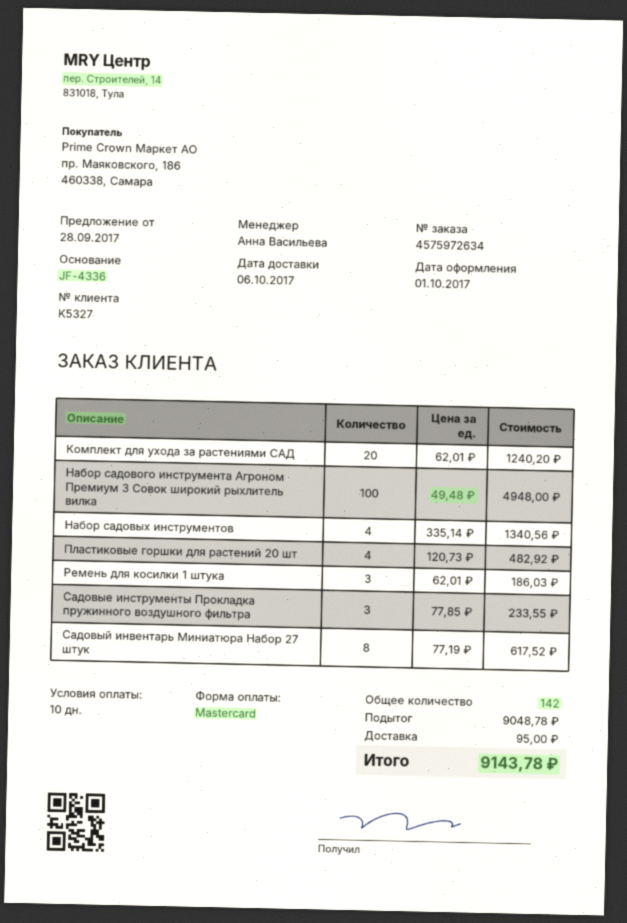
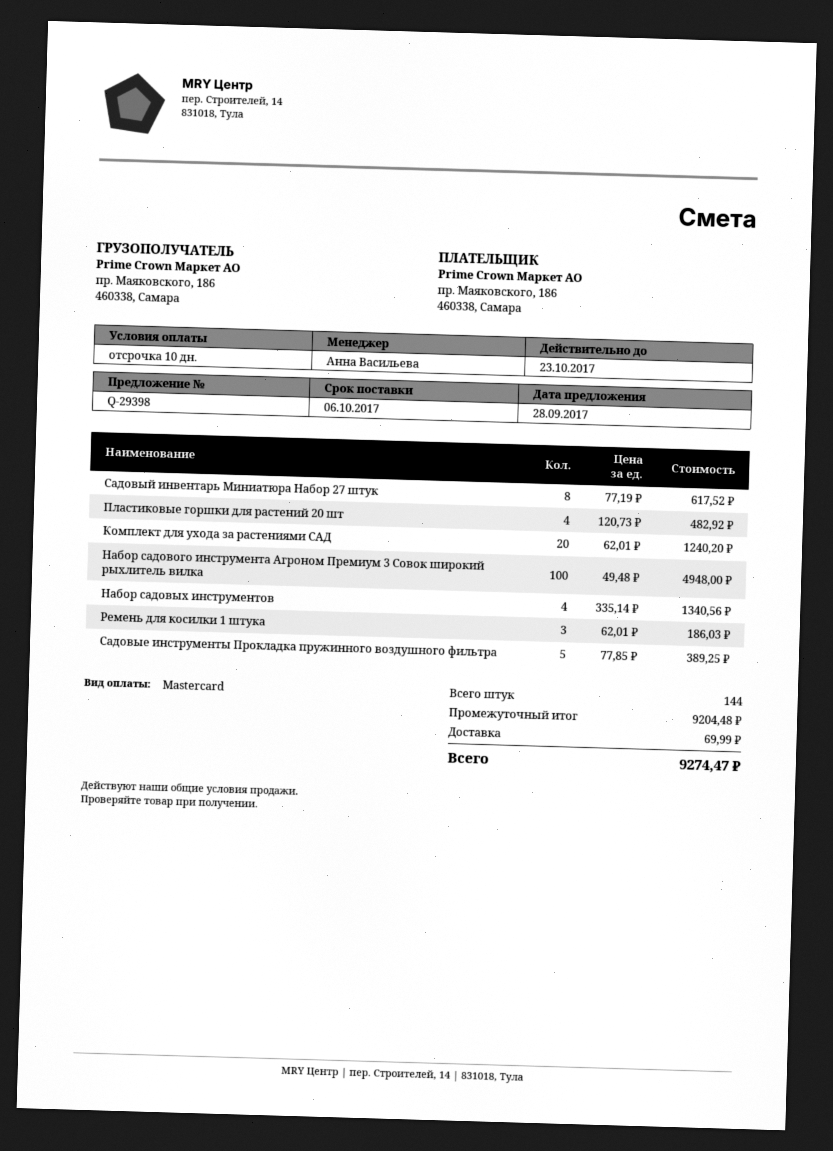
Садовые инструменты Прокладка пружинного воздушного фильтра: 3 x 77.85 = 233.55 -> 5 x 77.85 = 389.25
total quantity: 142 -> 144
subtotal: 9048.78 -> 9204.48
shipping: 95.00 -> 69.99
total: 9143.78 -> 9274.47

